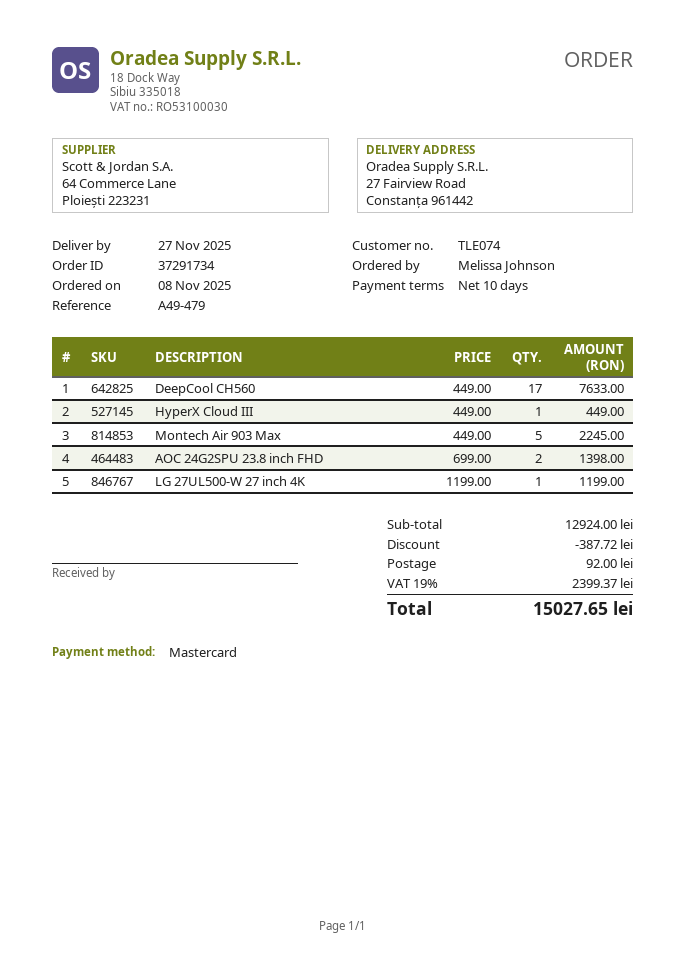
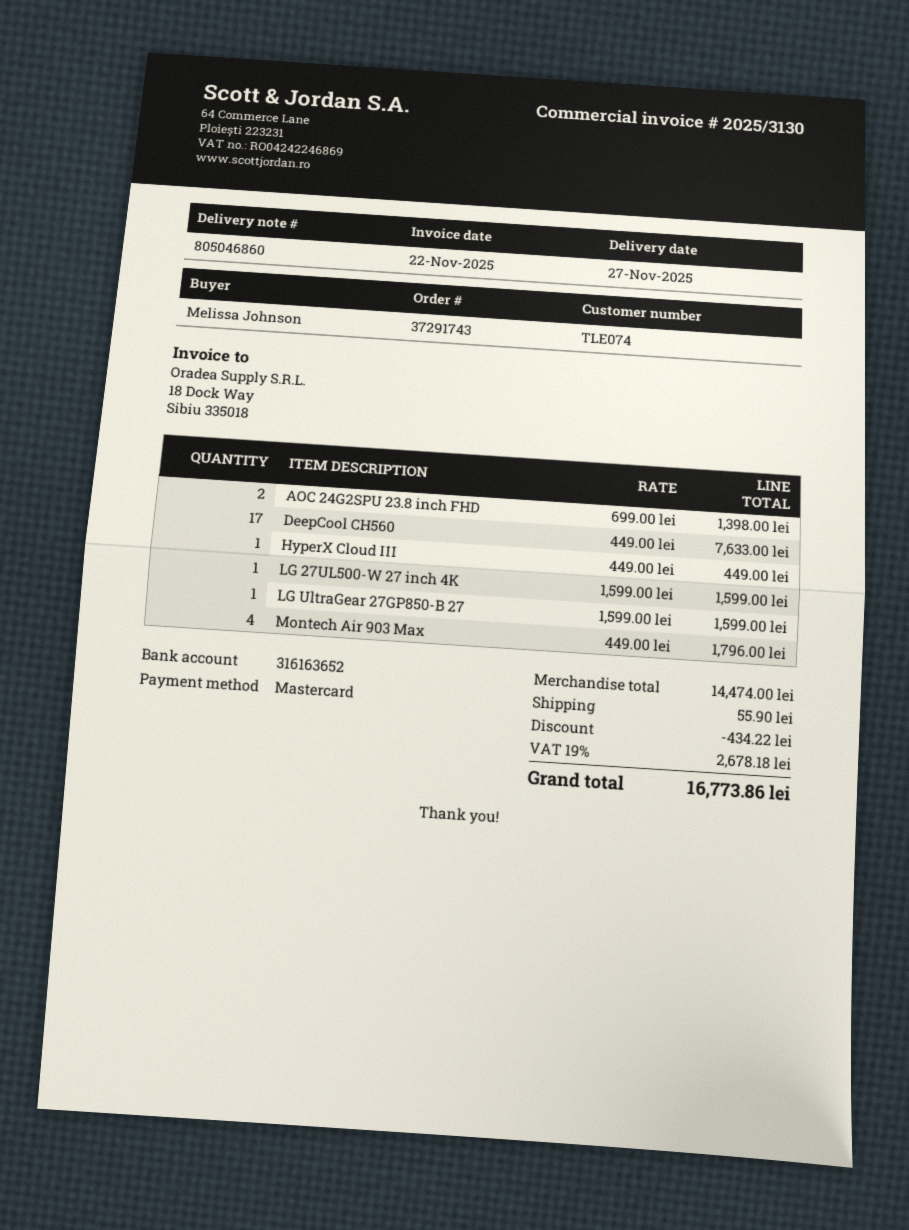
order number: 37291734 -> 37291743
Montech Air 903 Max: 5 x 449.00 = 2245.00 -> 4 x 449.00 = 1796.00
LG 27UL500-W 27 inch 4K: 1 x 1199.00 = 1199.00 -> 1 x 1599.00 = 1599.00
LG UltraGear 27GP850-B 27: none -> 1 x 1599.00 = 1599.00
subtotal: 12924.00 -> 14474.00
discount: 387.72 -> 434.22
shipping: 92.00 -> 55.90
tax: 19% = 2399.37 -> 19% = 2678.18
total: 15027.65 -> 16773.86

